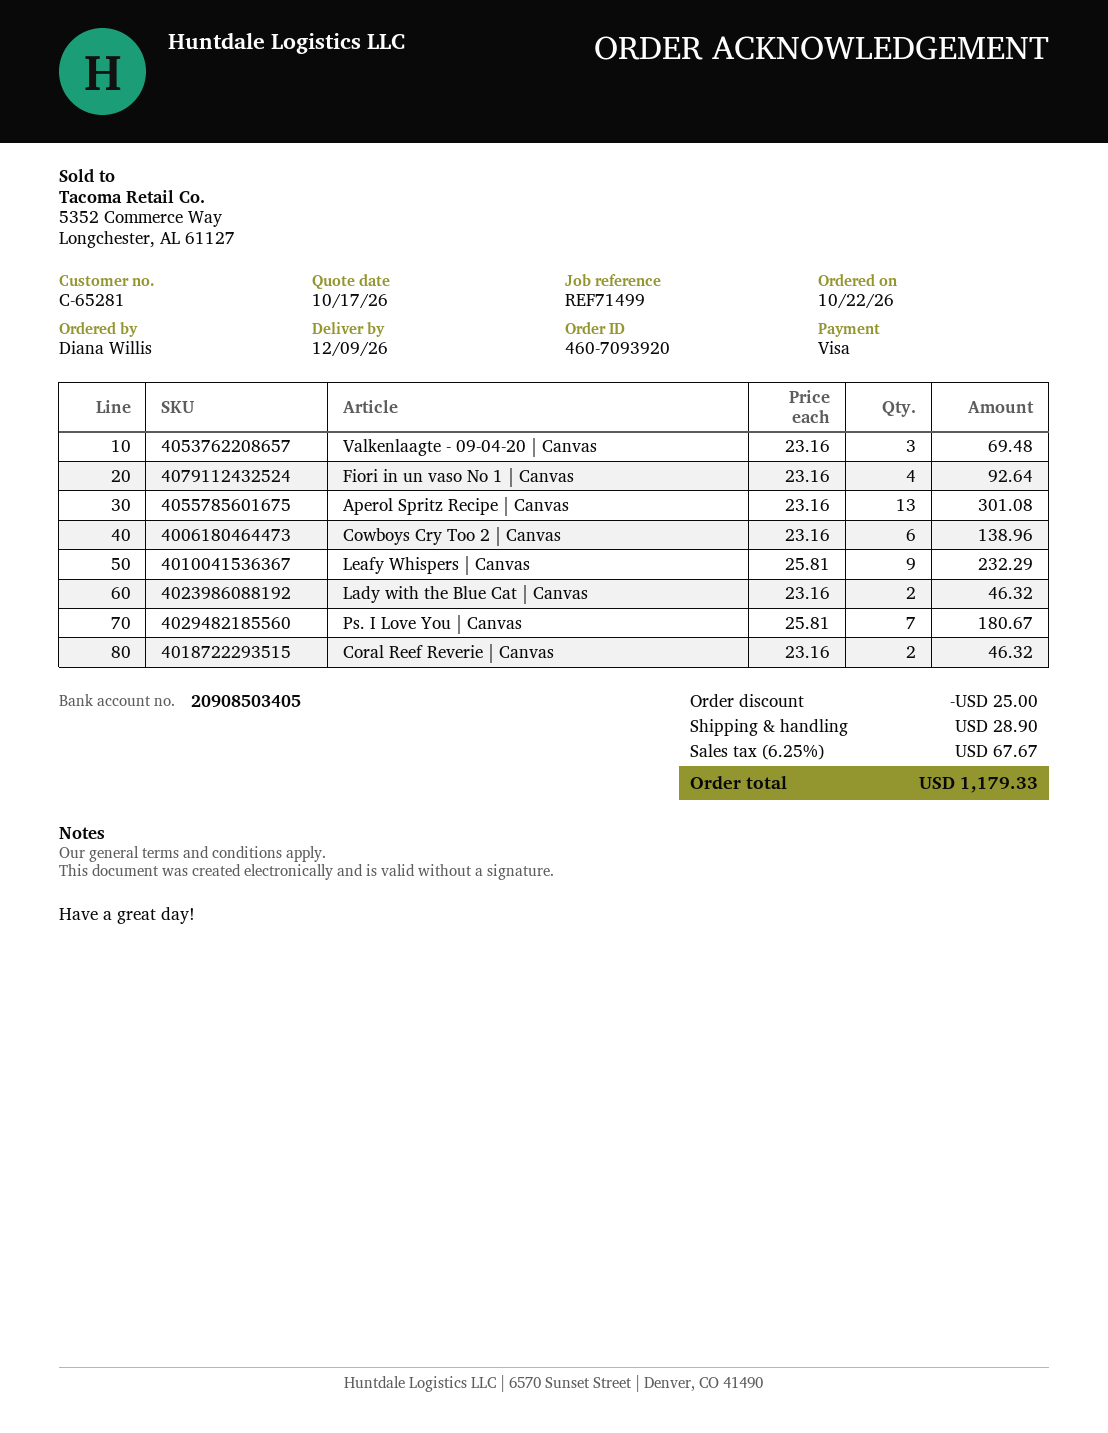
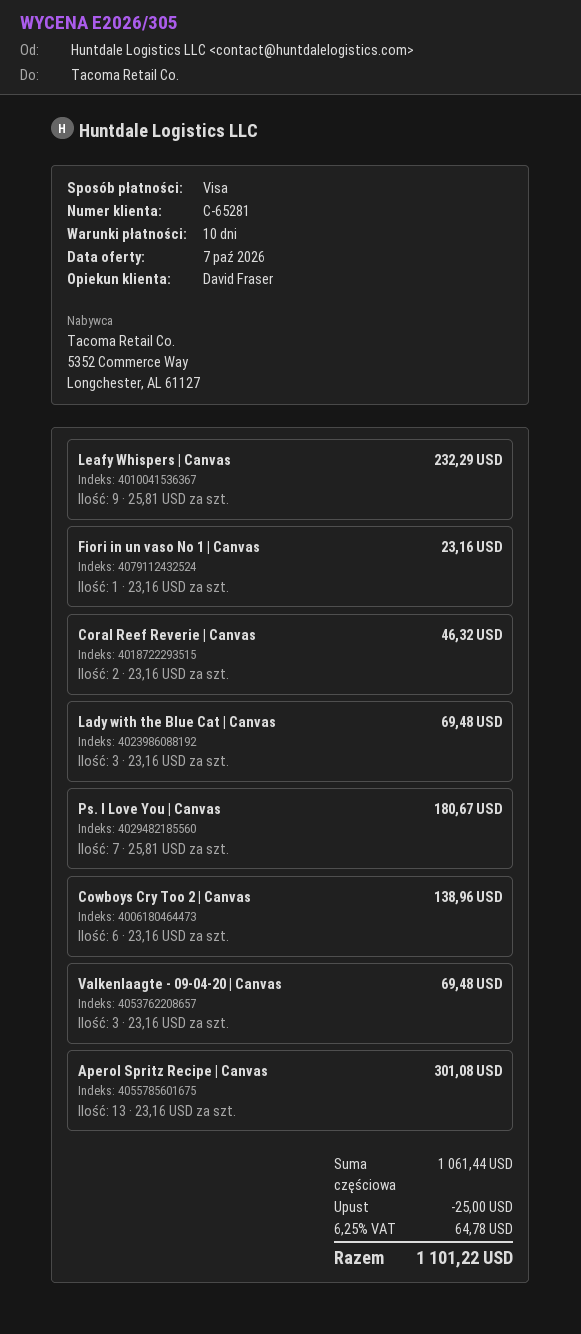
quote date: 2026-10-17 -> 2026-10-07
Fiori in un vaso No 1 | Canvas: 4 x 23.16 = 92.64 -> 1 x 23.16 = 23.16
Lady with the Blue Cat | Canvas: 2 x 23.16 = 46.32 -> 3 x 23.16 = 69.48
shipping: 28.90 -> none
tax: 6.25% = 67.67 -> 6.25% = 64.78
total: 1179.33 -> 1101.22

